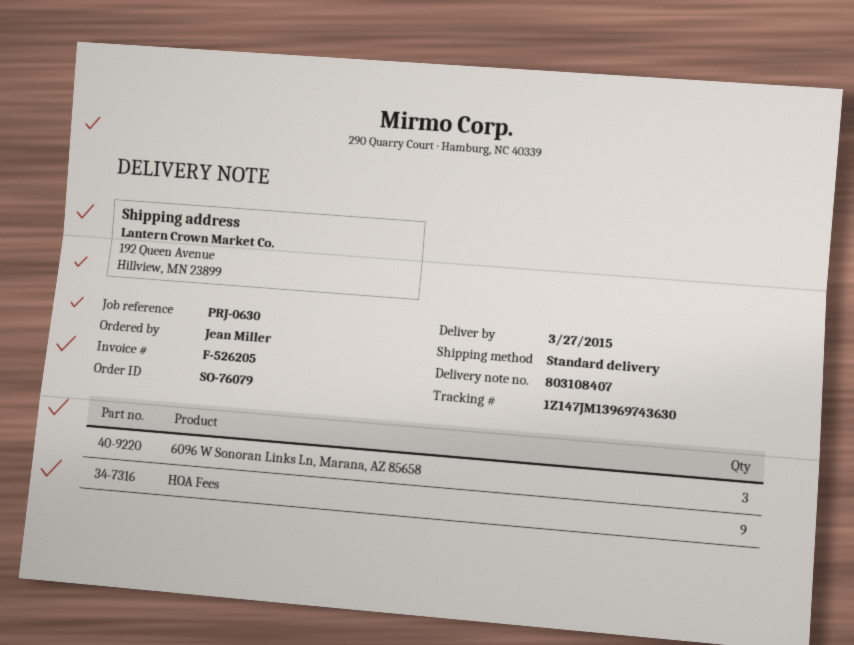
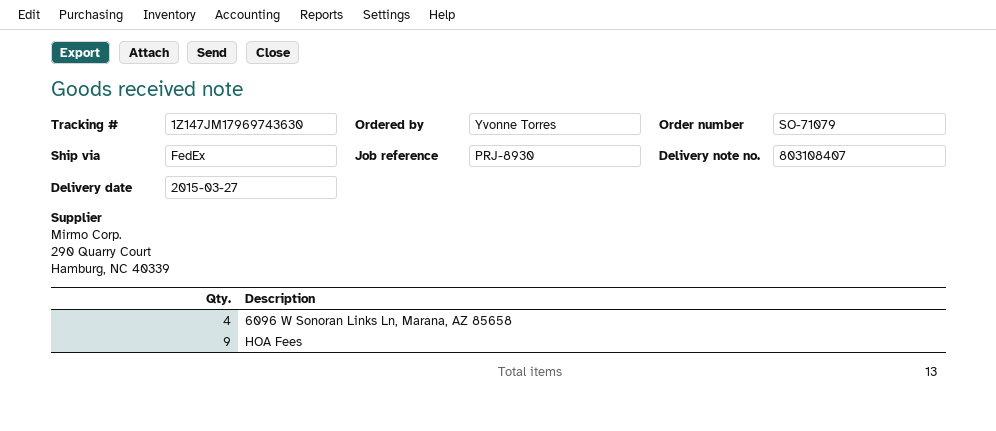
order number: SO-76079 -> SO-71079
reference: PRJ-0630 -> PRJ-8930
ordered by: Jean Miller -> Yvonne Torres
shipping method: standard -> FedEx
tracking number: 1Z147JM13969743630 -> 1Z147JM17969743630
6096 W Sonoran Links Ln, Marana, AZ 85658: 3 -> 4

